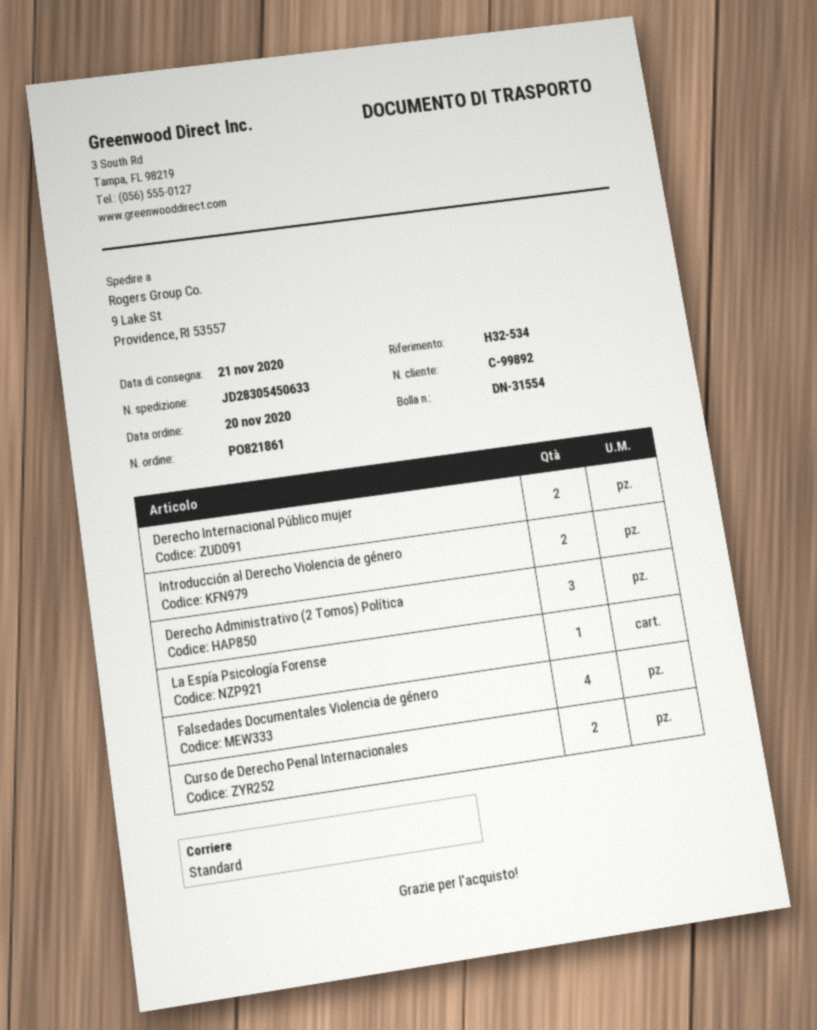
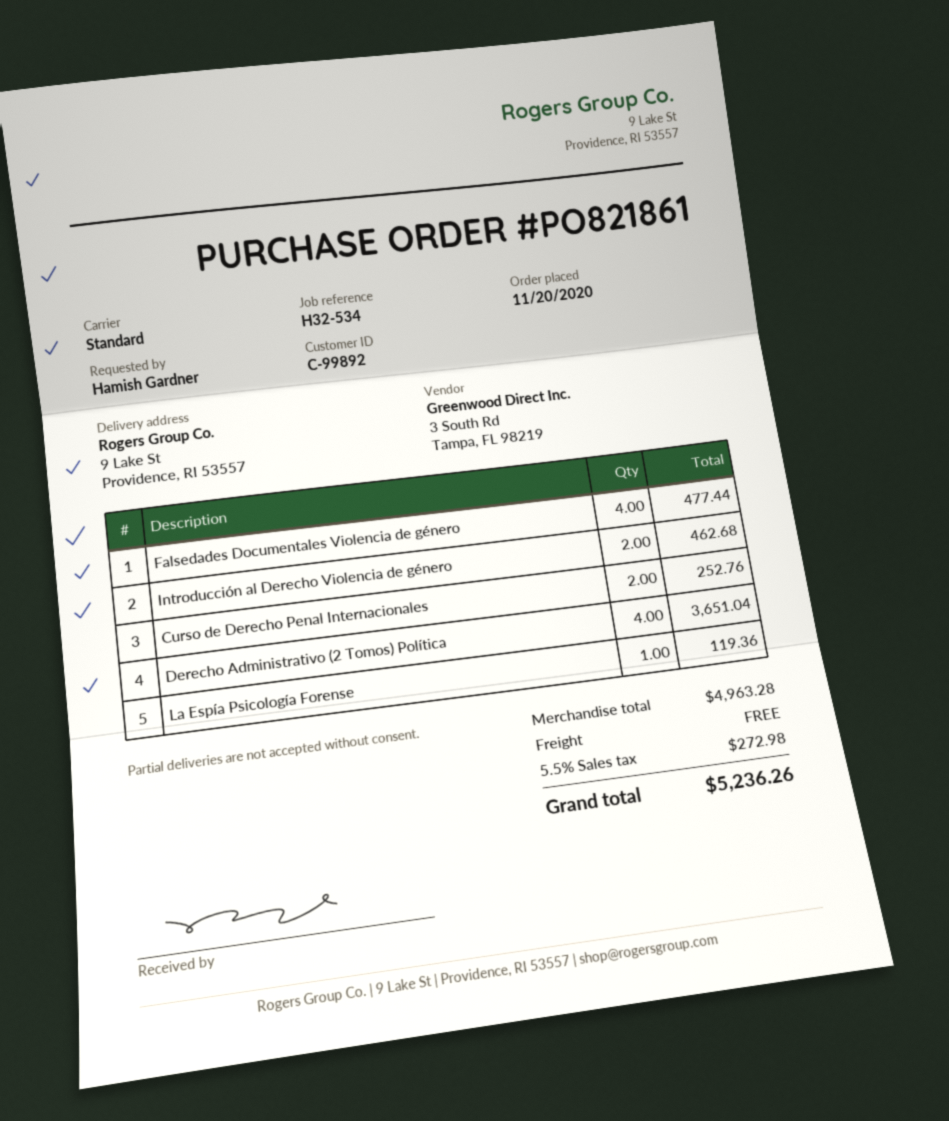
Derecho Internacional Público mujer: 2 -> none
Derecho Administrativo (2 Tomos) Política: 3 -> 4

